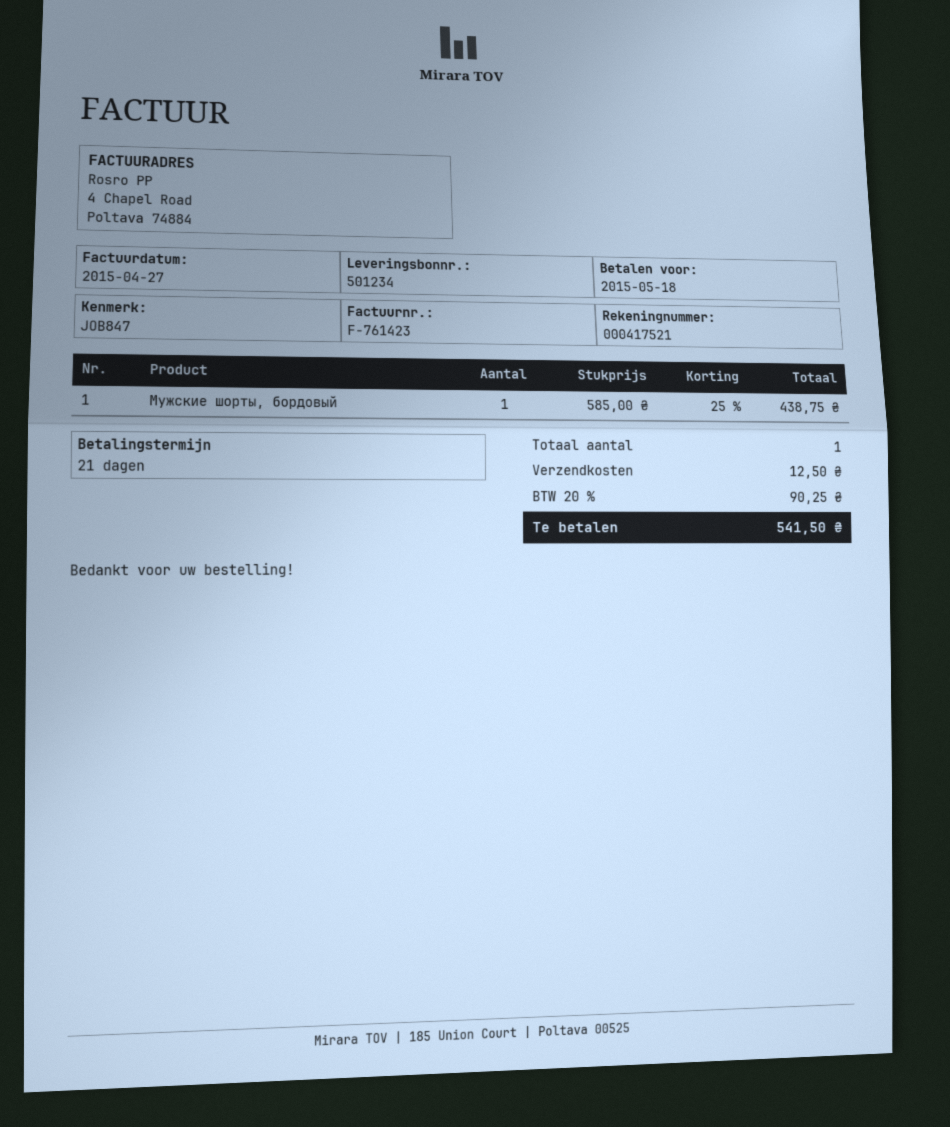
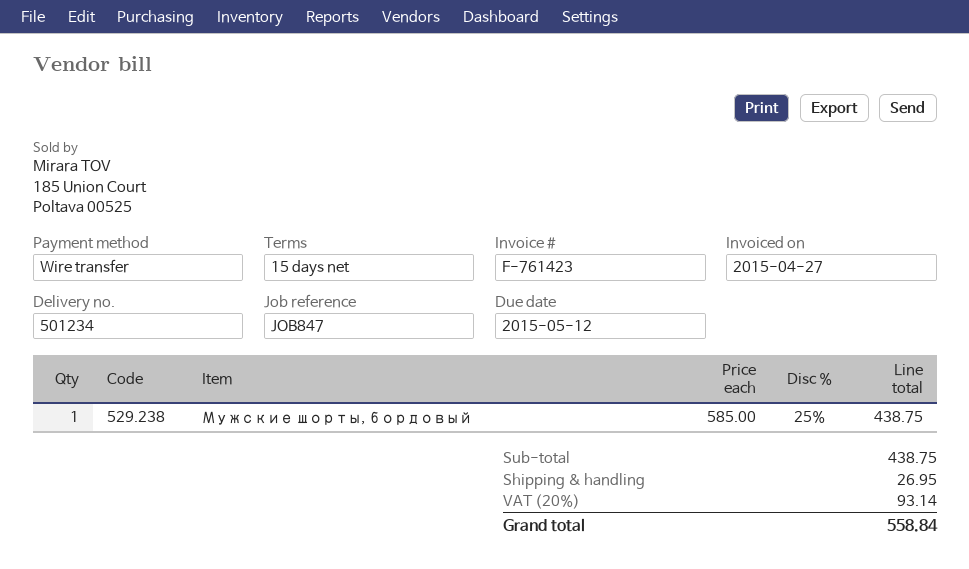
payment terms: 21 days -> 15 days
due date: 2015-05-18 -> 2015-05-12
shipping: 12.50 -> 26.95
tax: 20% = 90.25 -> 20% = 93.14
total: 541.50 -> 558.84

